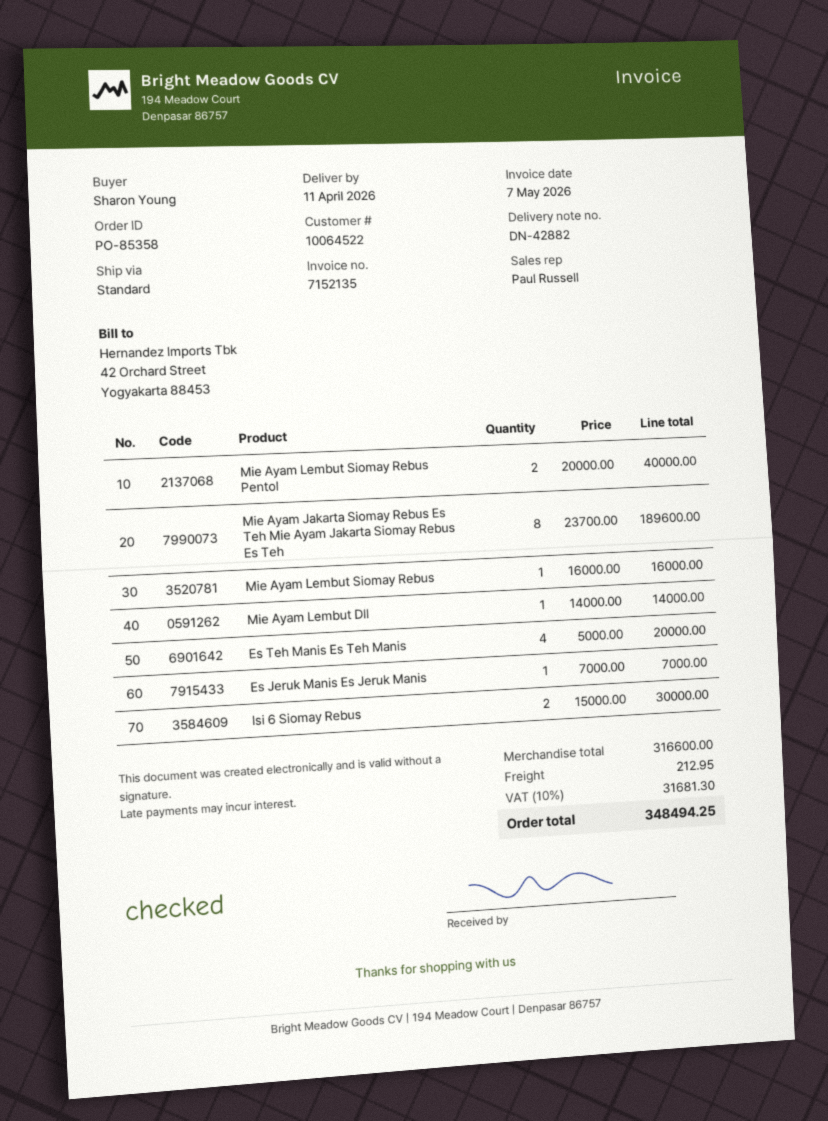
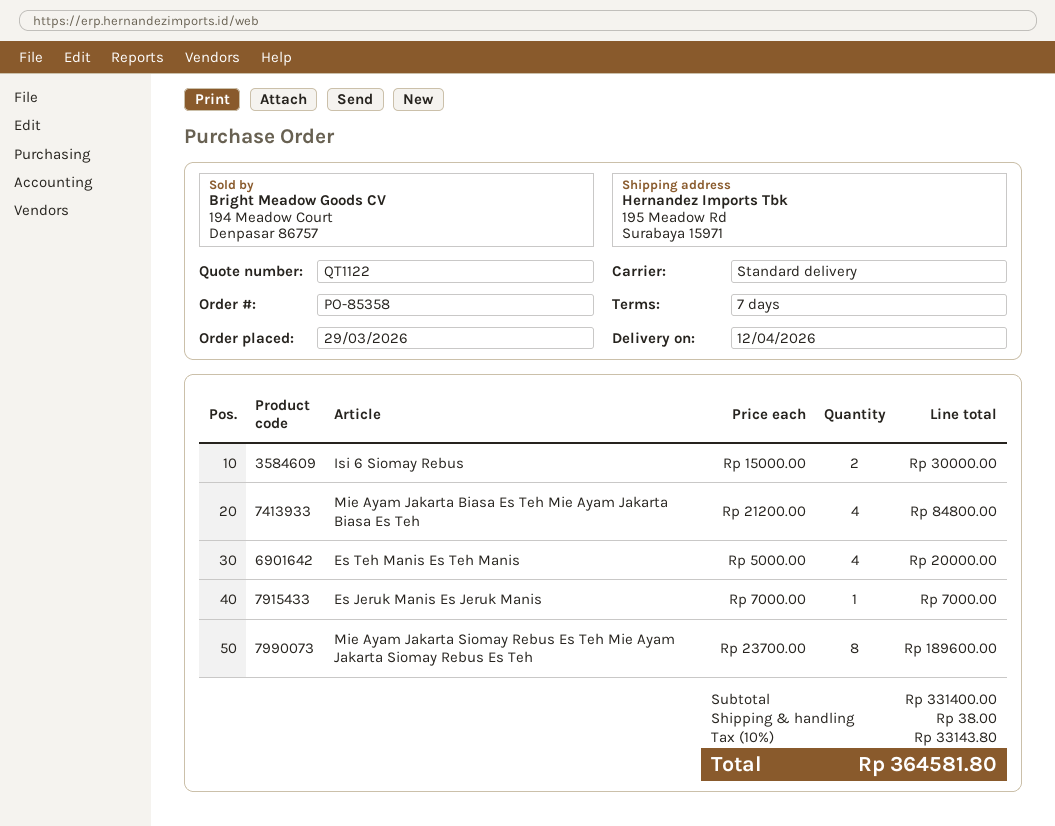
delivery date: 2026-04-11 -> 2026-04-12
Mie Ayam Lembut Siomay Rebus Pentol: 2 x 20000.00 = 40000.00 -> none
Mie Ayam Lembut Siomay Rebus: 1 x 16000.00 = 16000.00 -> none
Mie Ayam Lembut Dll: 1 x 14000.00 = 14000.00 -> none
Mie Ayam Jakarta Biasa Es Teh Mie Ayam Jakarta Biasa Es Teh: none -> 4 x 21200.00 = 84800.00
subtotal: 316600.00 -> 331400.00
shipping: 212.95 -> 38.00
tax: 10% = 31681.30 -> 10% = 33143.80
total: 348494.25 -> 364581.80

